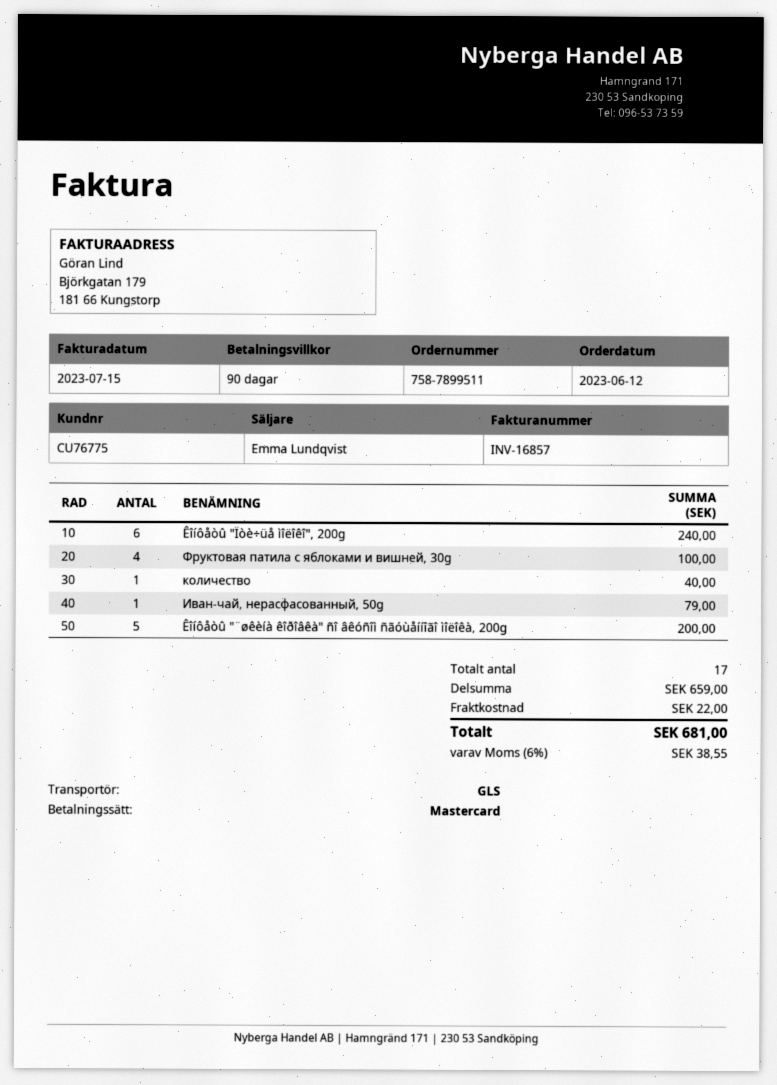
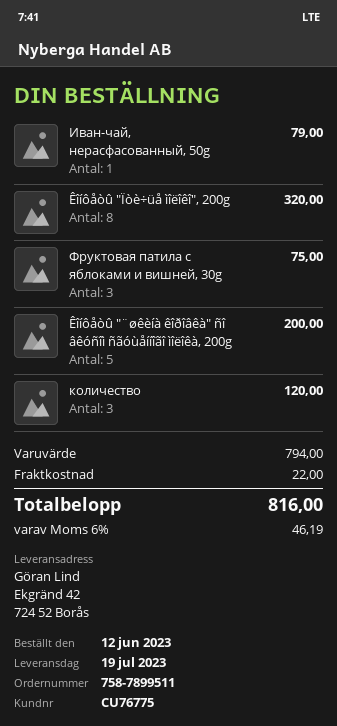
Êîíôåòû "Ïòè÷üå ìîëîêî", 200g: 6 for 240.00 -> 8 for 320.00
Фруктовая патила с яблоками и вишней, 30g: 4 for 100.00 -> 3 for 75.00
количество: 1 for 40.00 -> 3 for 120.00
subtotal: 659.00 -> 794.00
tax: 6% = 38.55 -> 6% = 46.19
total: 681.00 -> 816.00

